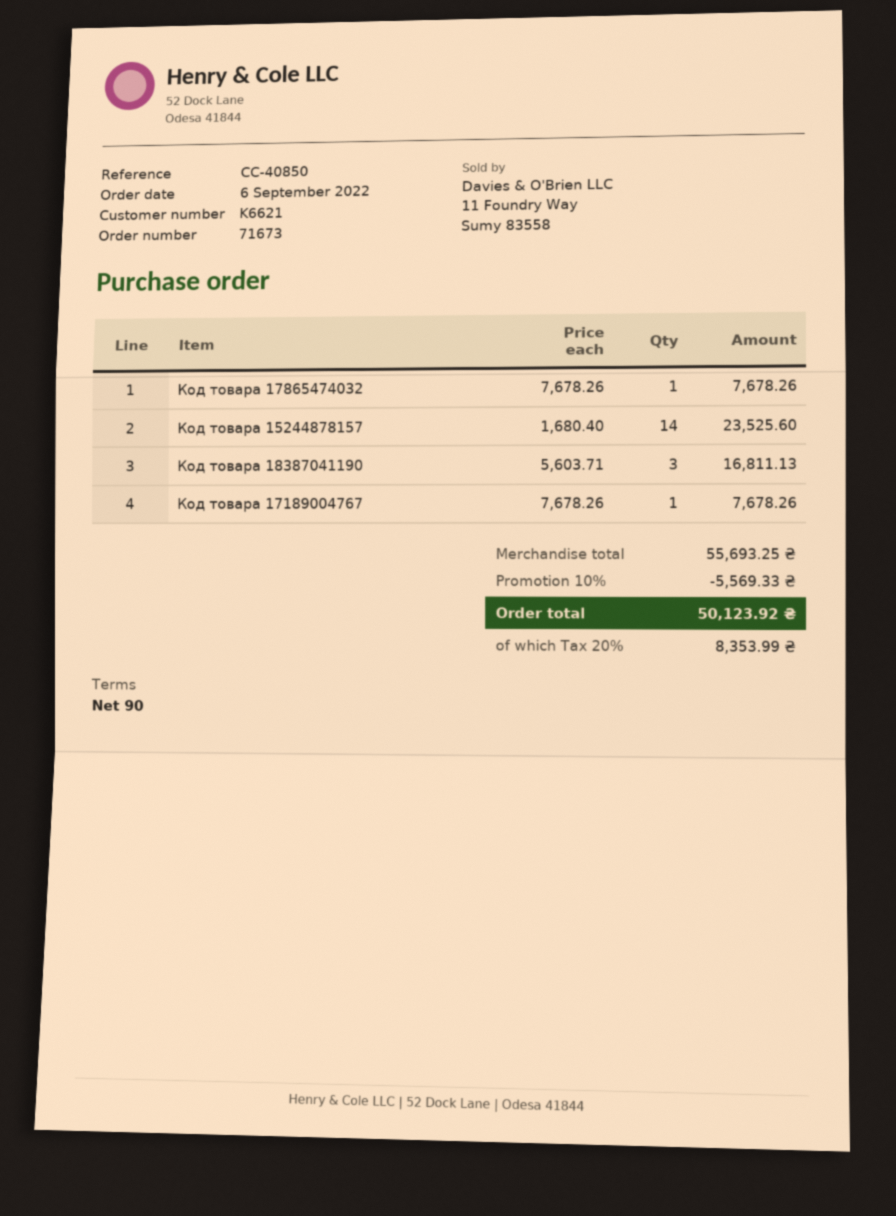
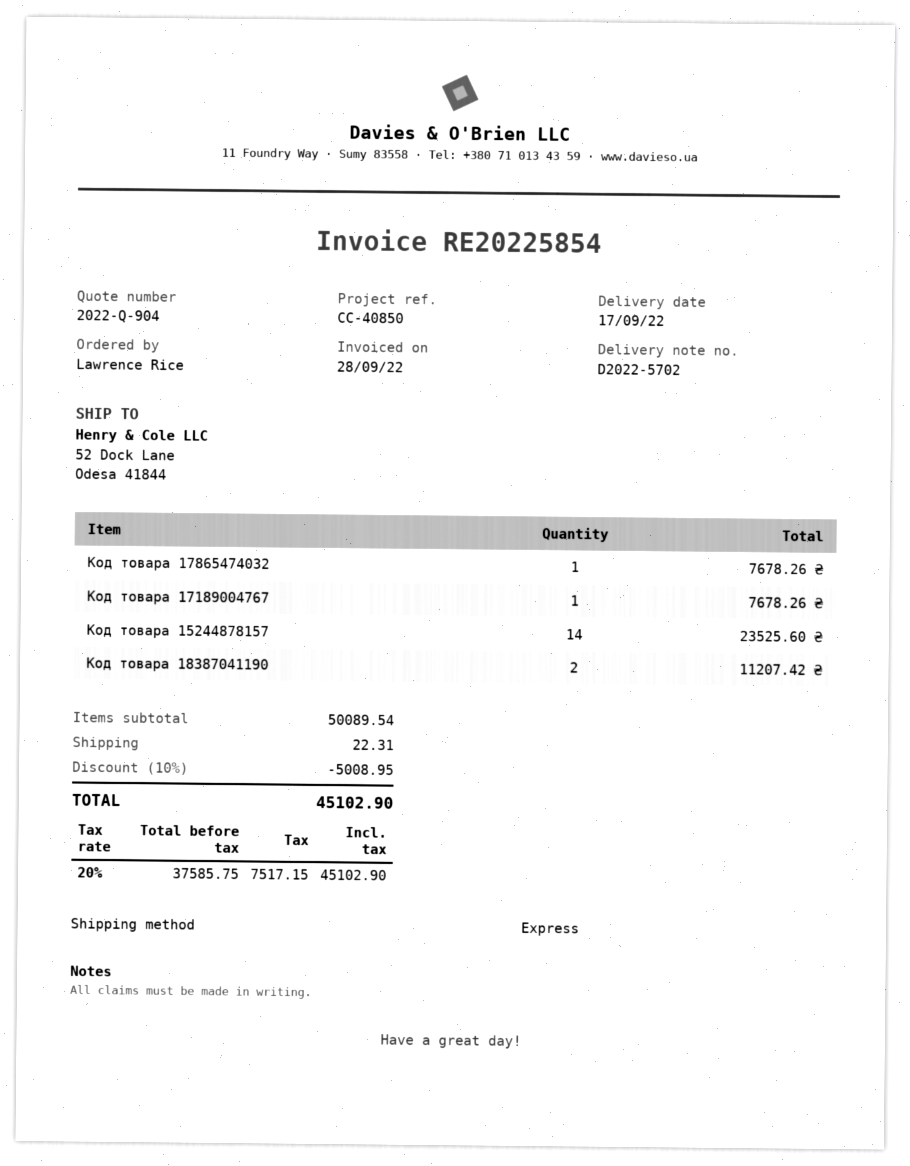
Код товара 18387041190: 3 for 16811.13 -> 2 for 11207.42
subtotal: 55693.25 -> 50089.54
discount: 10% = 5569.33 -> 10% = 5008.95
shipping: none -> 22.31
tax: 20% = 8353.99 -> 20% = 7517.15
total: 50123.92 -> 45102.90

